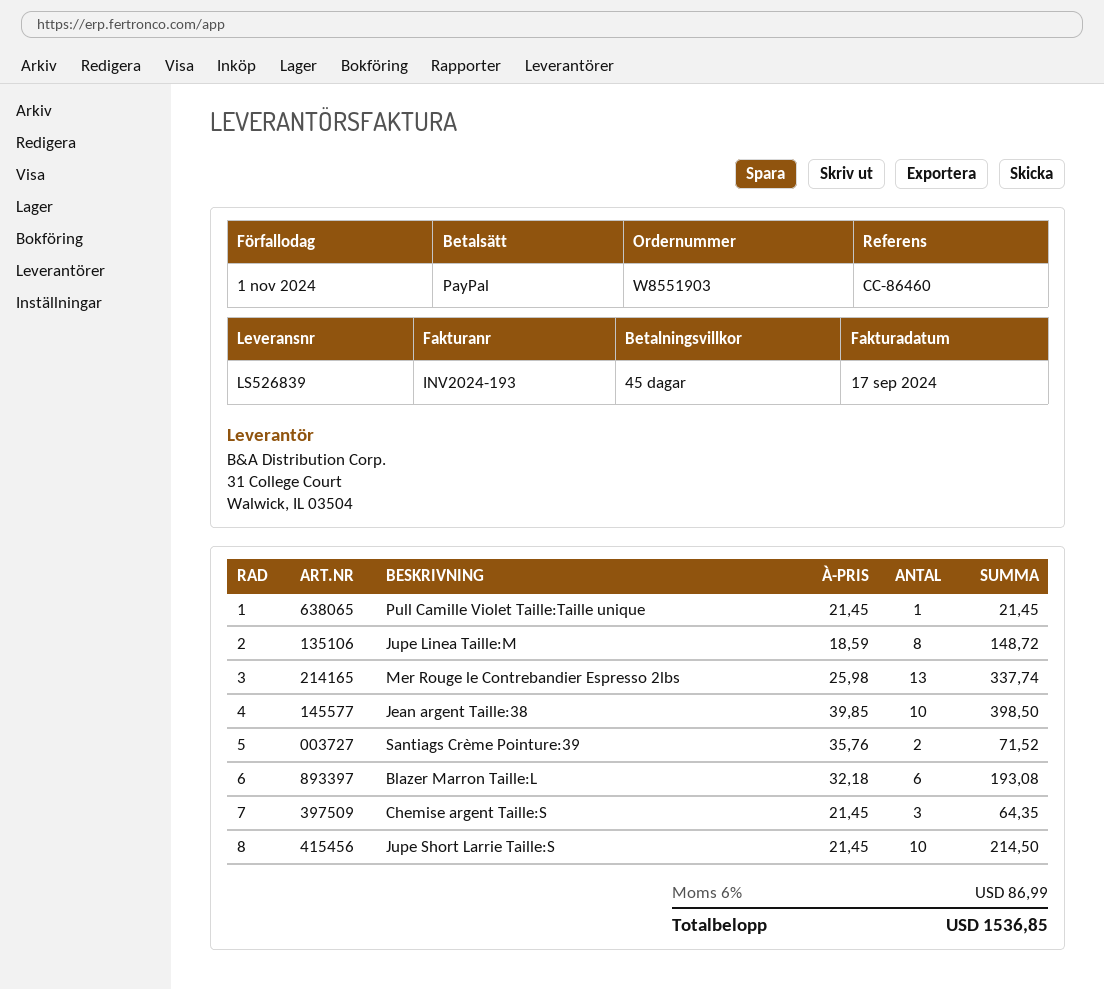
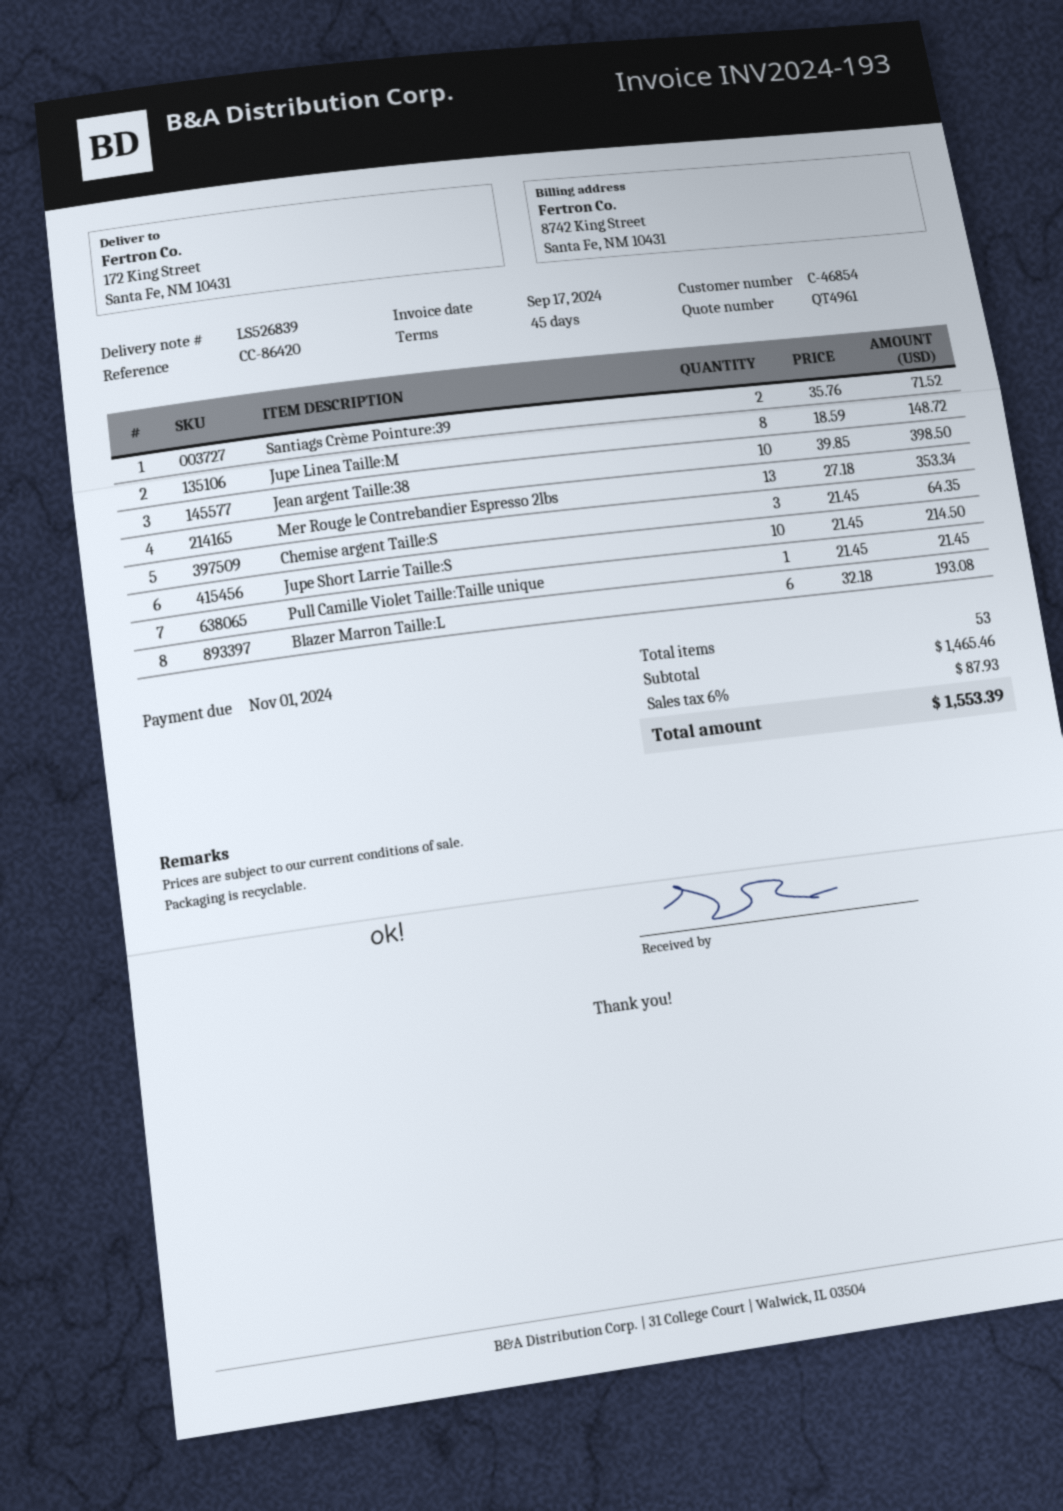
reference: CC-86460 -> CC-86420
Mer Rouge le Contrebandier Espresso 2lbs: 13 x 25.98 = 337.74 -> 13 x 27.18 = 353.34
tax: 6% = 86.99 -> 6% = 87.93
total: 1536.85 -> 1553.39

